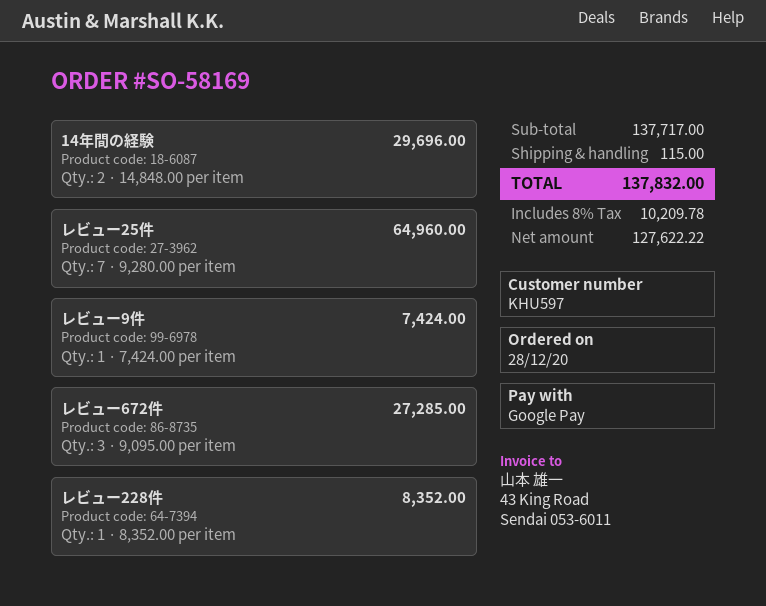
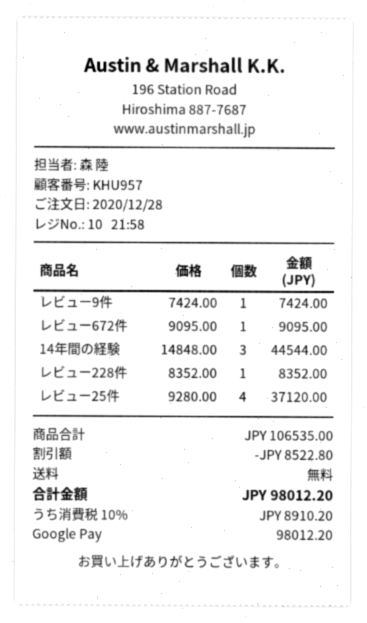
customer number: KHU597 -> KHU957
14年間の経験: 2 x 14848.00 = 29696.00 -> 3 x 14848.00 = 44544.00
レビュー25件: 7 x 9280.00 = 64960.00 -> 4 x 9280.00 = 37120.00
レビュー672件: 3 x 9095.00 = 27285.00 -> 1 x 9095.00 = 9095.00
subtotal: 137717.00 -> 106535.00
discount: none -> 8522.80
shipping: 115.00 -> 0.00
tax: 8% = 10209.78 -> 10% = 8910.20
total: 137832.00 -> 98012.20

